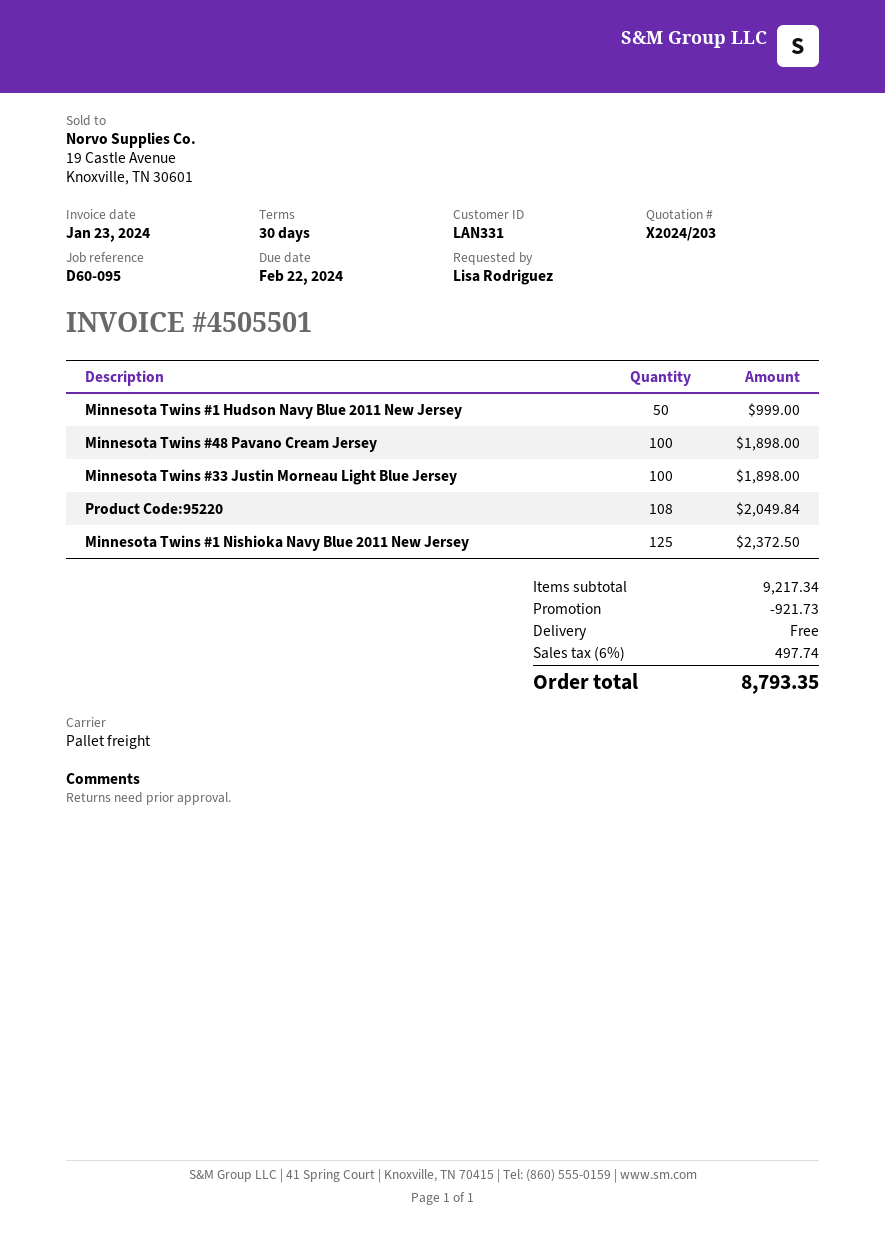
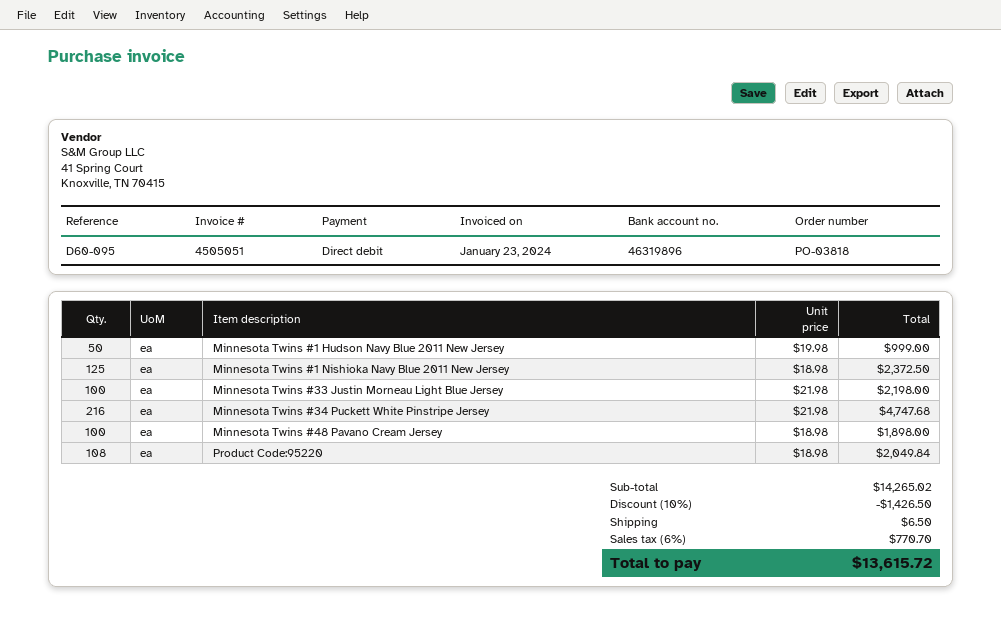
invoice number: 4505501 -> 4505051
Minnesota Twins #33 Justin Morneau Light Blue Jersey: 100 for 1898.00 -> 100 for 2198.00
Minnesota Twins #34 Puckett White Pinstripe Jersey: none -> 216 for 4747.68
subtotal: 9217.34 -> 14265.02
discount: 921.73 -> 1426.50
shipping: 0.00 -> 6.50
tax: 6% = 497.74 -> 6% = 770.70
total: 8793.35 -> 13615.72

